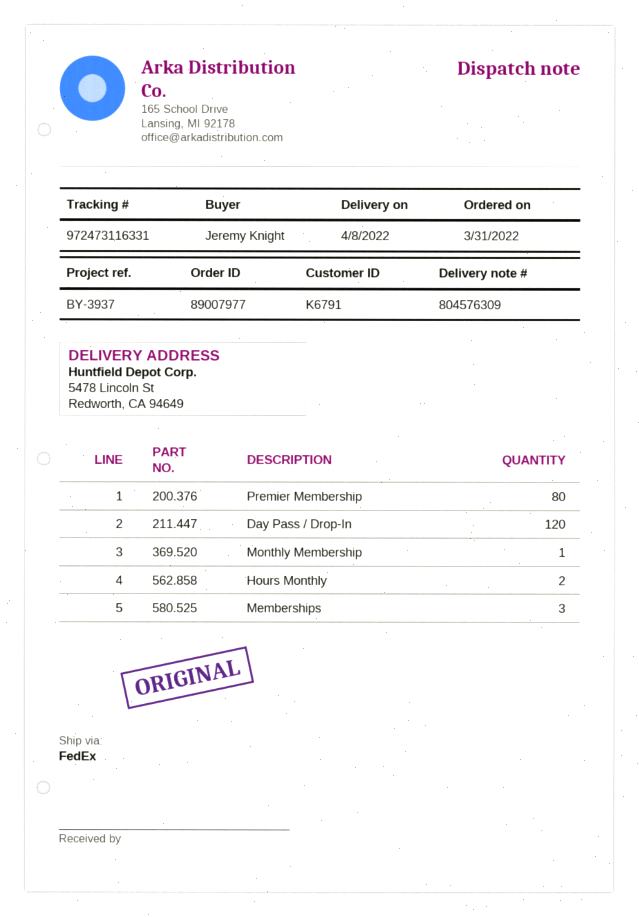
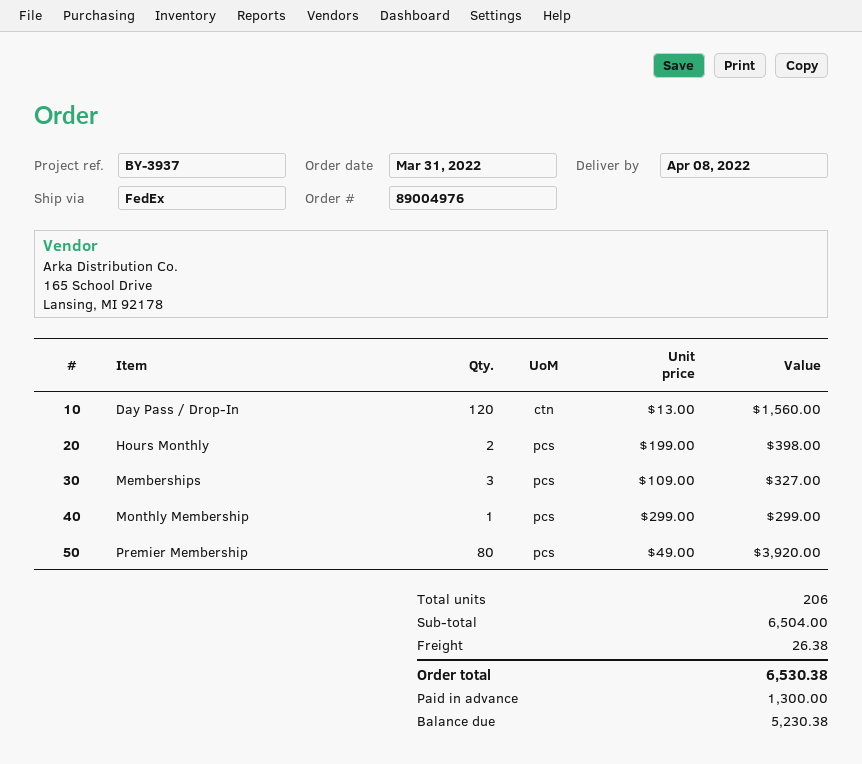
order number: 89007977 -> 89004976

